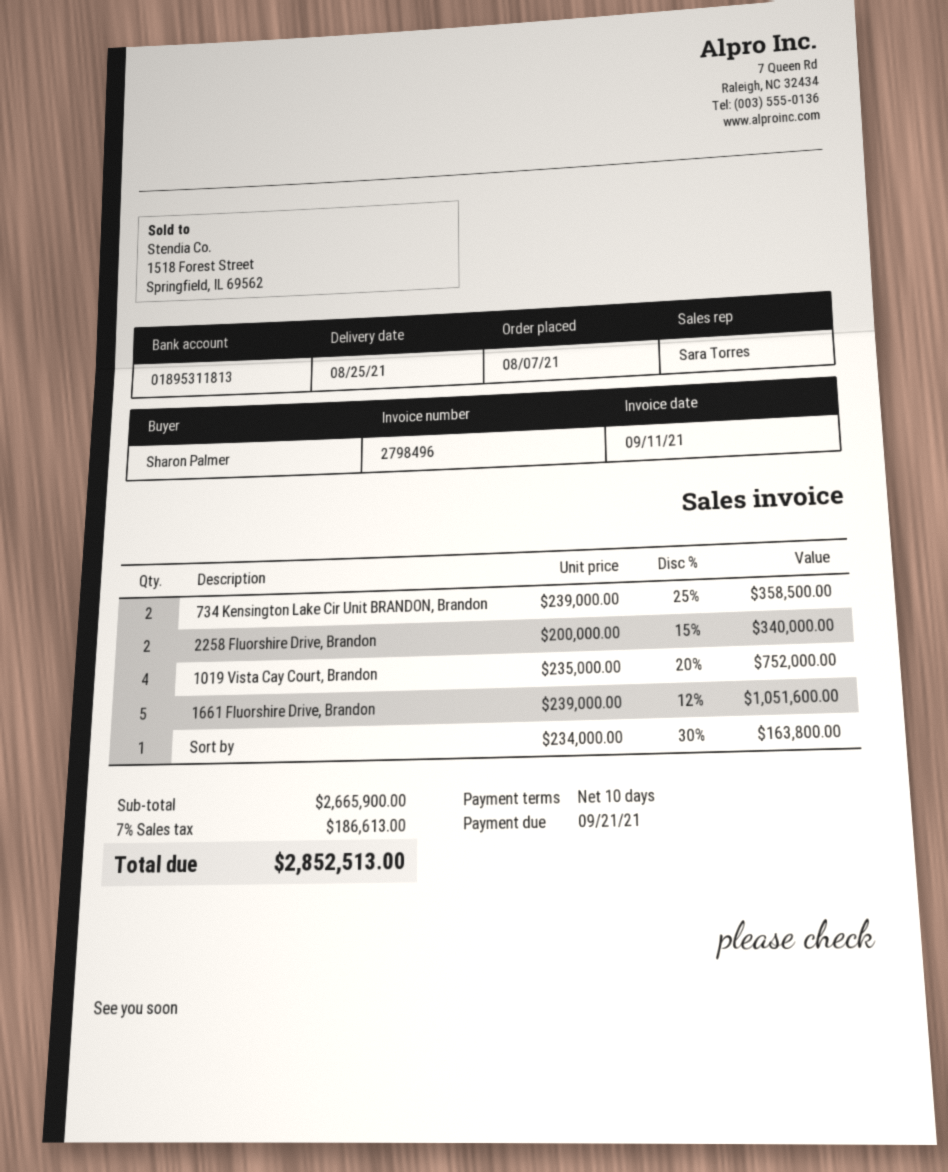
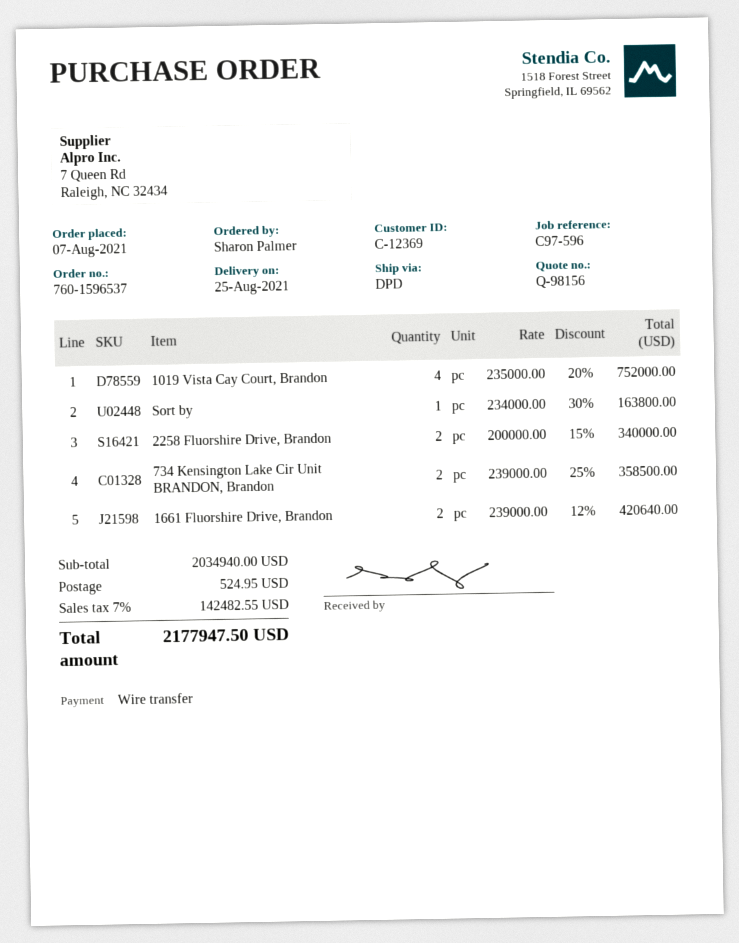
1661 Fluorshire Drive, Brandon: 5 x 239000.00 - 12% = 1051600.00 -> 2 x 239000.00 - 12% = 420640.00
subtotal: 2665900.00 -> 2034940.00
shipping: none -> 524.95
tax: 7% = 186613.00 -> 7% = 142482.55
total: 2852513.00 -> 2177947.50

